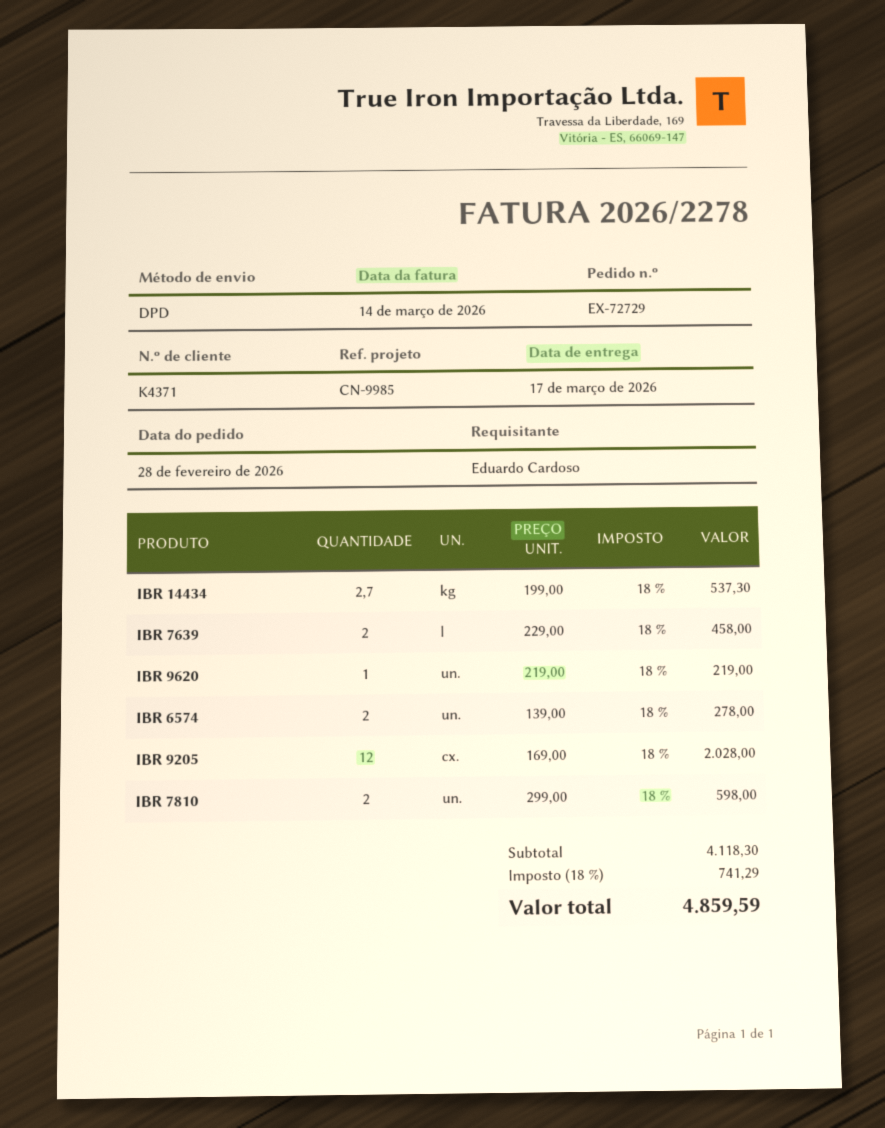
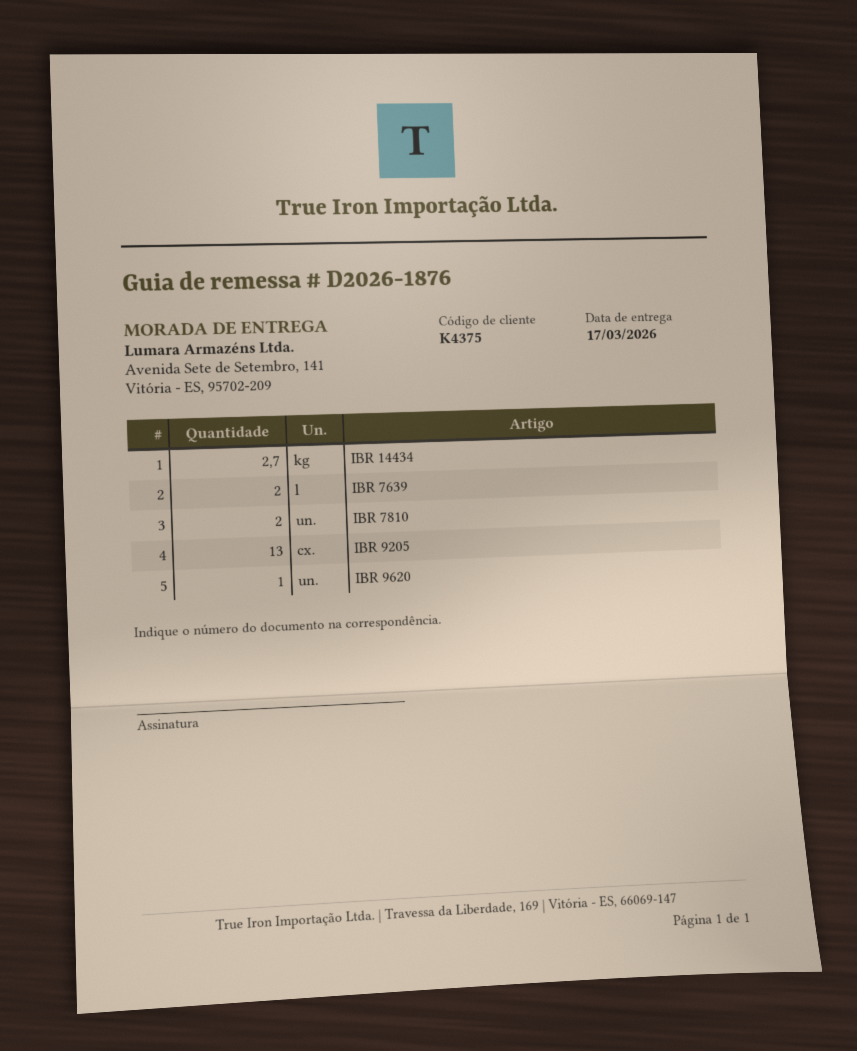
customer number: K4371 -> K4375
IBR 6574: 2 -> none
IBR 9205: 12 -> 13

